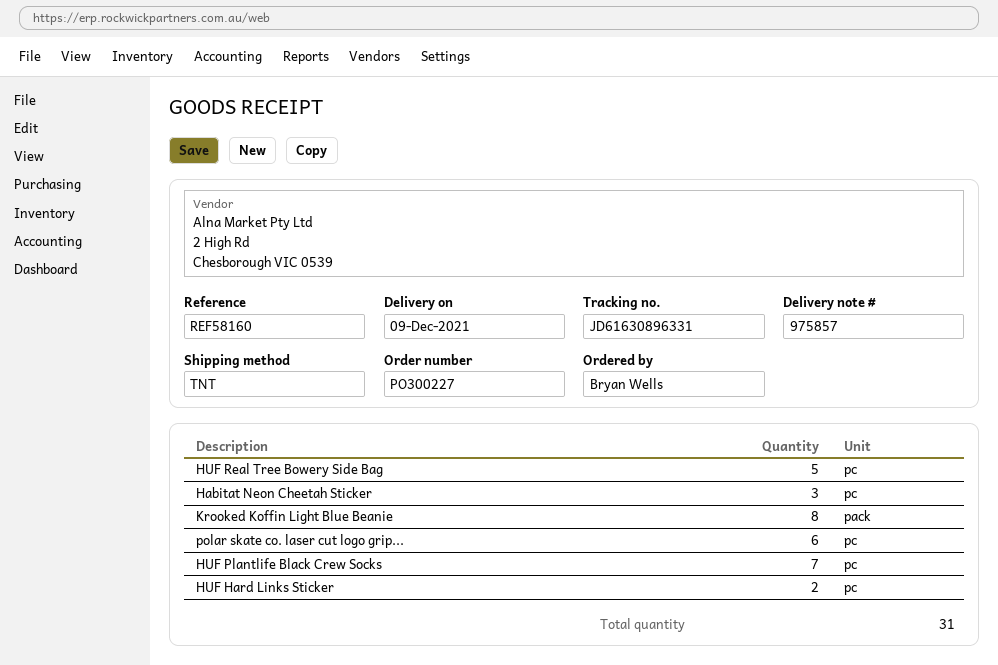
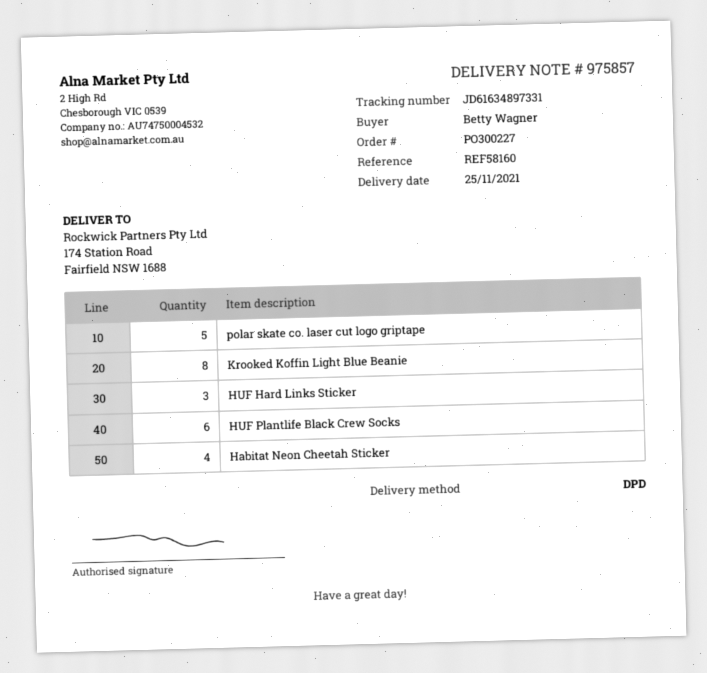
delivery date: 2021-12-09 -> 2021-11-25
ordered by: Bryan Wells -> Betty Wagner
shipping method: TNT -> DPD
tracking number: JD61630896331 -> JD61634897331
HUF Real Tree Bowery Side Bag: 5 -> none
Habitat Neon Cheetah Sticker: 3 -> 4
polar skate co. laser cut logo grip...: 6 -> 5
HUF Plantlife Black Crew Socks: 7 -> 6
HUF Hard Links Sticker: 2 -> 3

